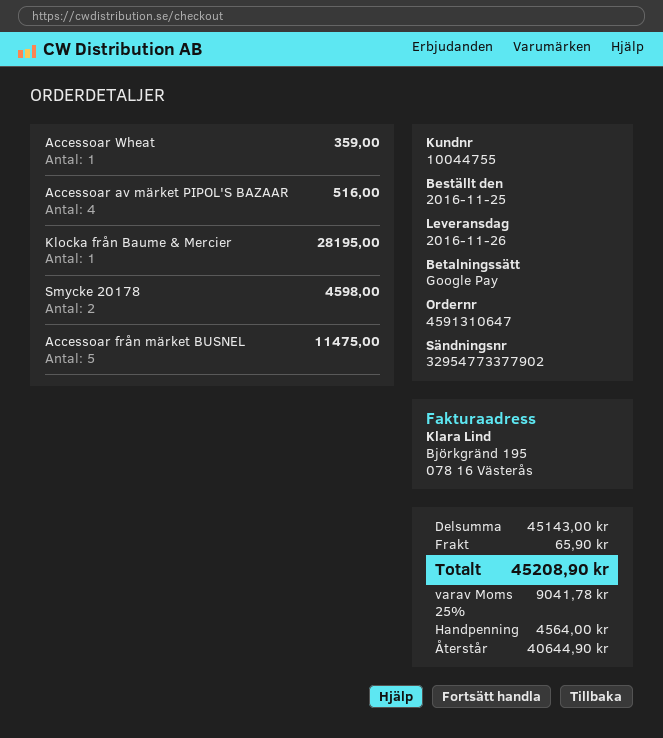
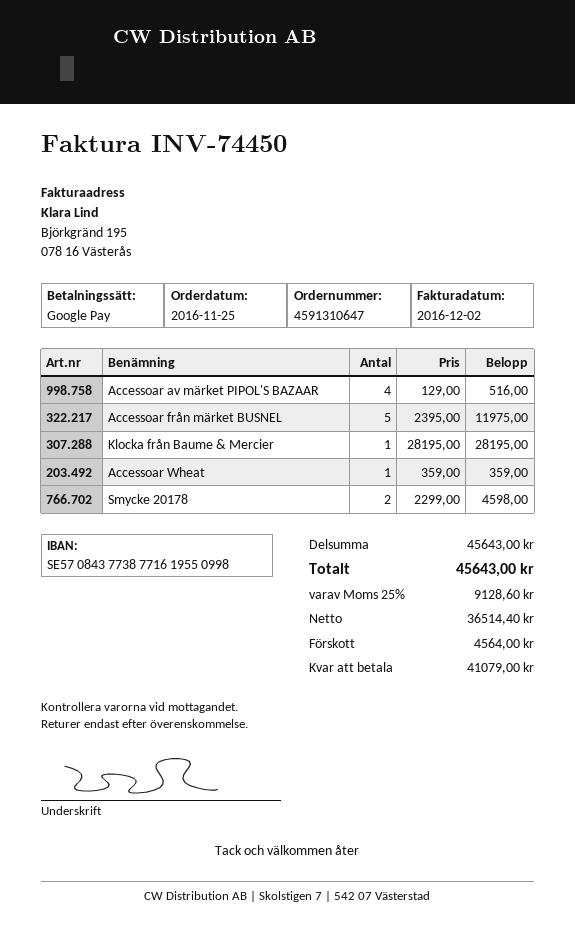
Accessoar från märket BUSNEL: 5 for 11475.00 -> 5 for 11975.00
subtotal: 45143.00 -> 45643.00
shipping: 65.90 -> none
tax: 25% = 9041.78 -> 25% = 9128.60
total: 45208.90 -> 45643.00
balance: 40644.90 -> 41079.00

